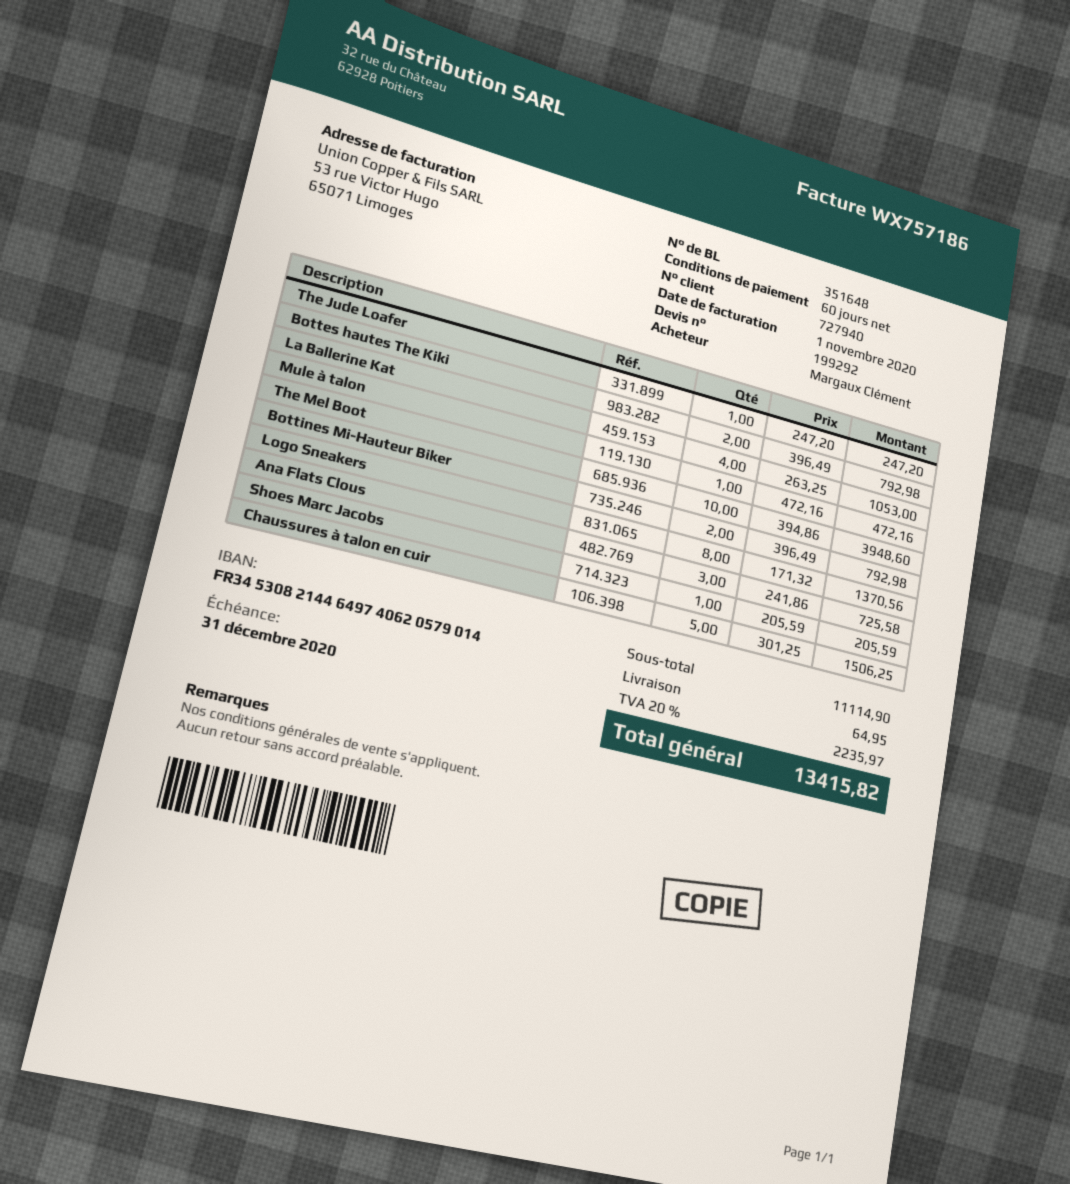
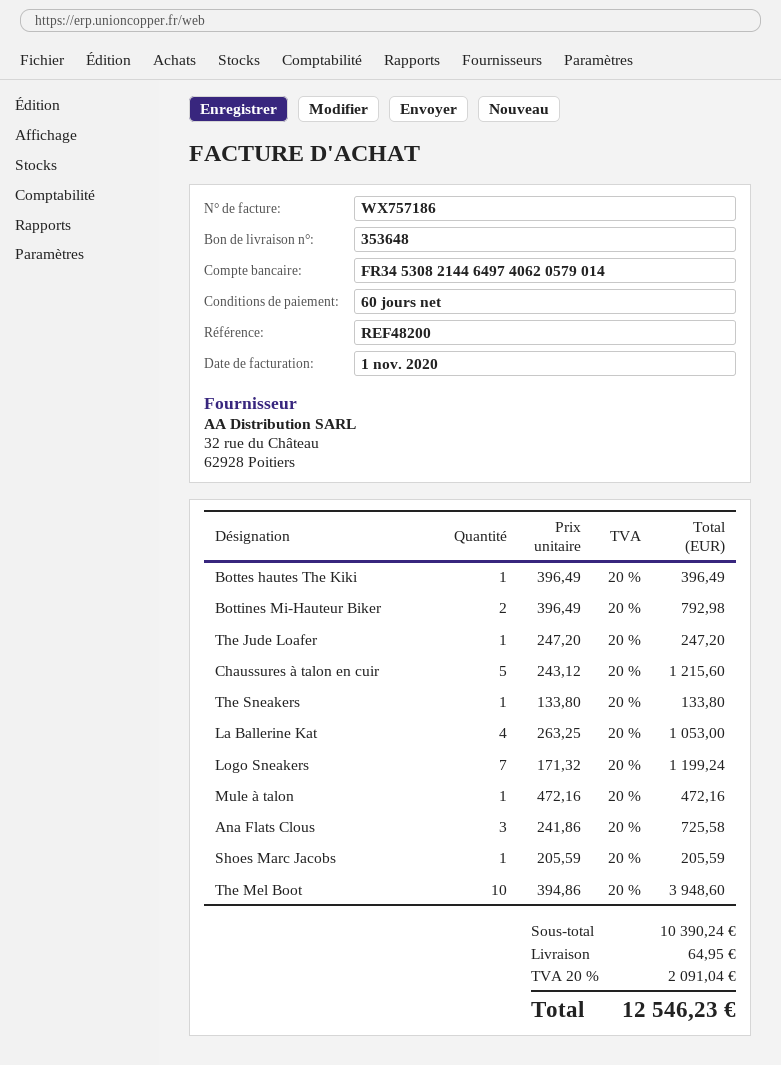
delivery note number: 351648 -> 353648
Bottes hautes The Kiki: 2 x 396.49 = 792.98 -> 1 x 396.49 = 396.49
Logo Sneakers: 8 x 171.32 = 1370.56 -> 7 x 171.32 = 1199.24
Chaussures à talon en cuir: 5 x 301.25 = 1506.25 -> 5 x 243.12 = 1215.60
The Sneakers: none -> 1 x 133.80 = 133.80
subtotal: 11114.90 -> 10390.24
tax: 20% = 2235.97 -> 20% = 2091.04
total: 13415.82 -> 12546.23

